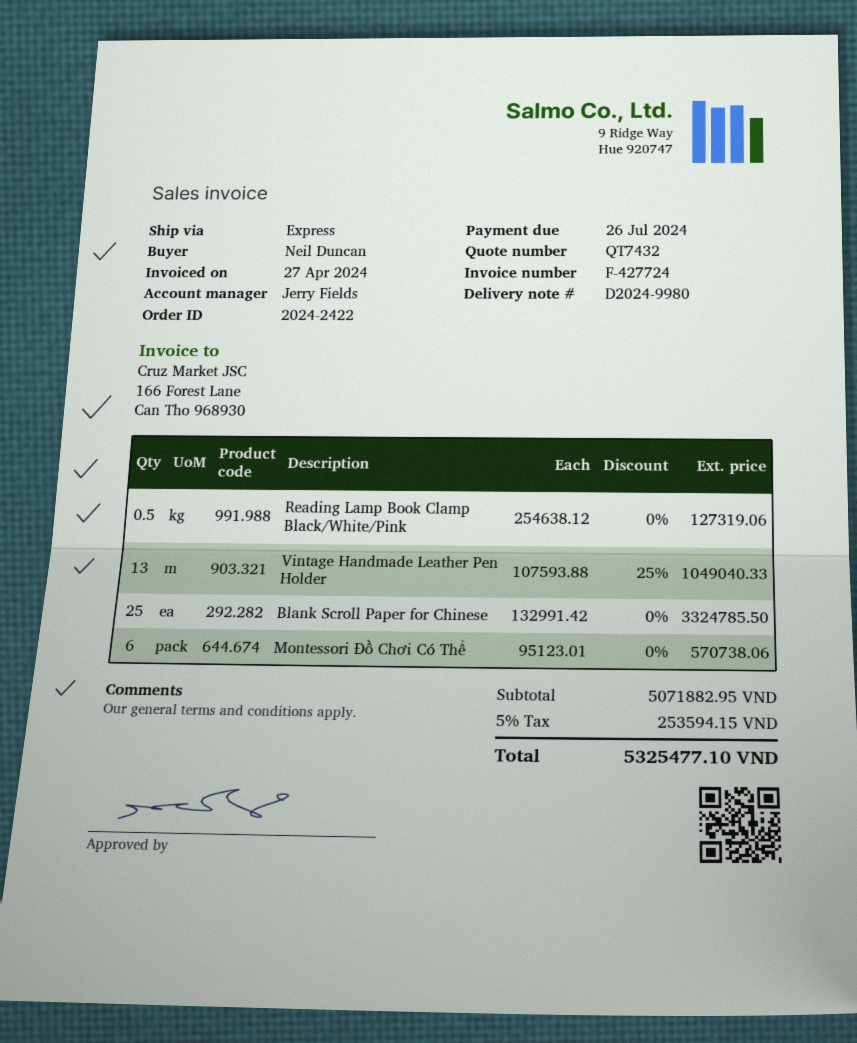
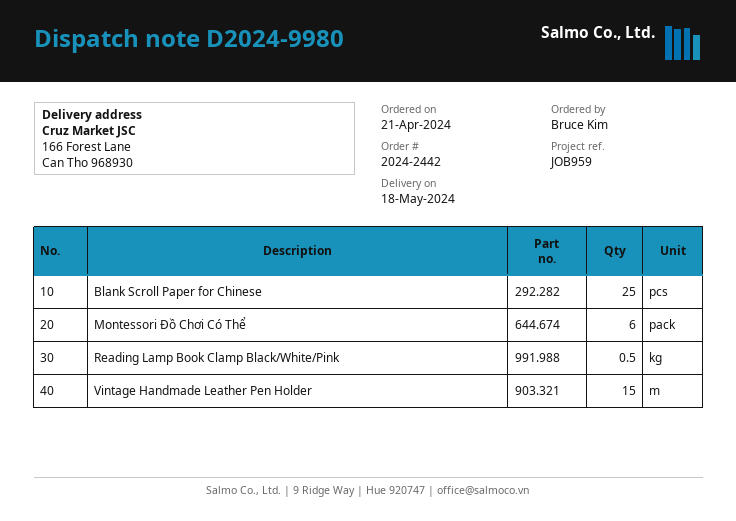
order number: 2024-2422 -> 2024-2442
ordered by: Neil Duncan -> Bruce Kim
Vintage Handmade Leather Pen Holder: 13 -> 15

